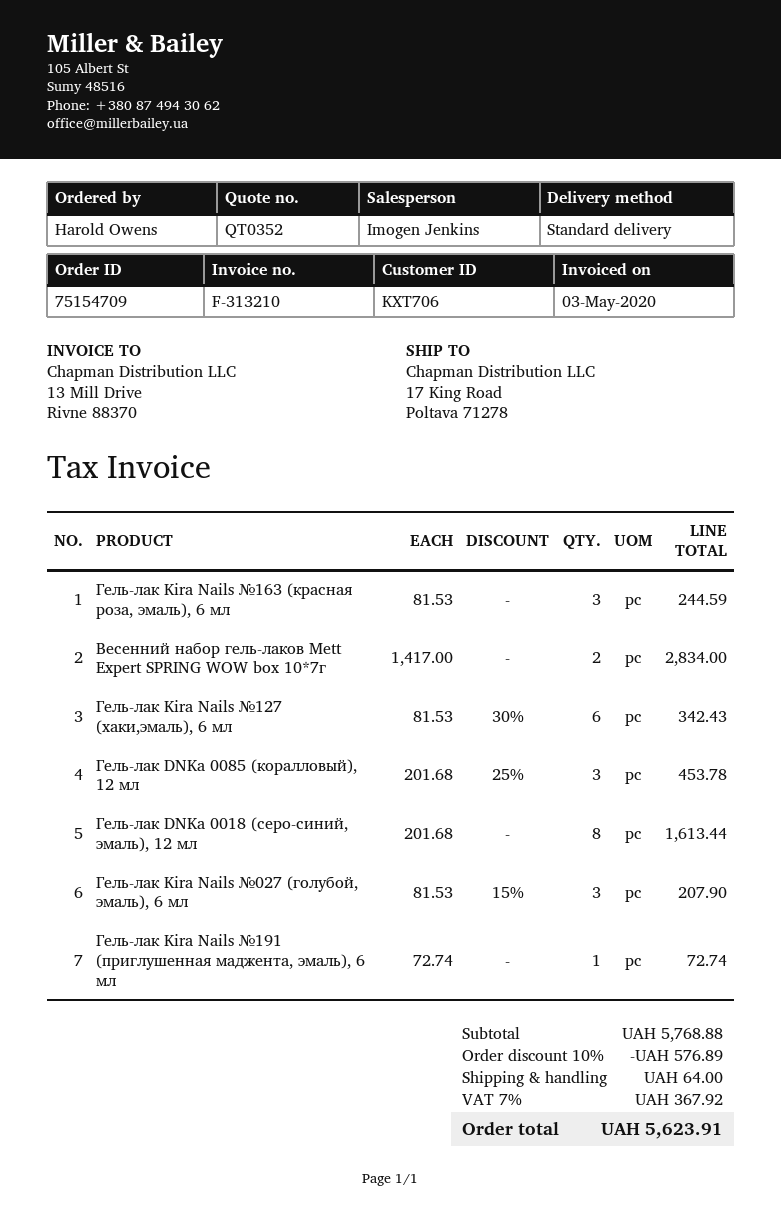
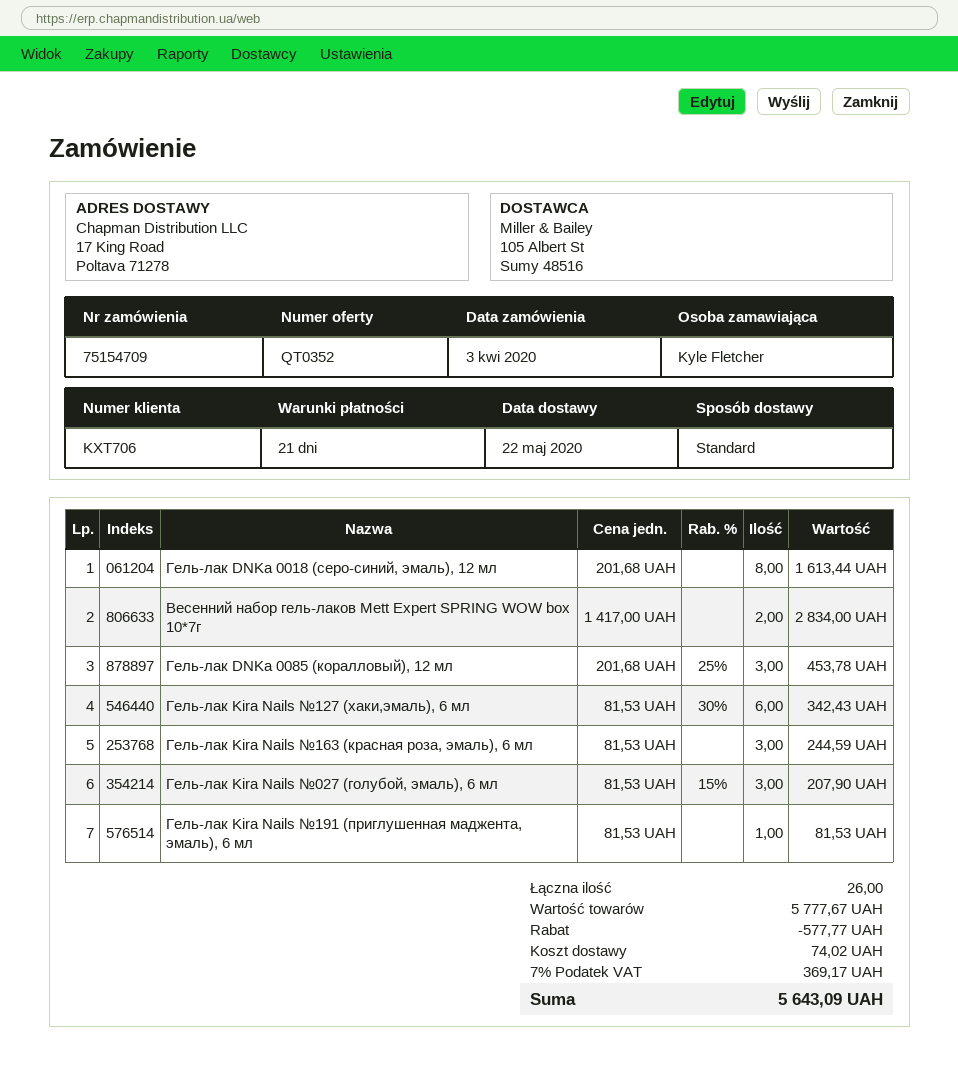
ordered by: Harold Owens -> Kyle Fletcher
Гель-лак Kira Nails №191 (приглушенная маджента, эмаль), 6 мл: 1 x 72.74 = 72.74 -> 1 x 81.53 = 81.53
subtotal: 5768.88 -> 5777.67
discount: 576.89 -> 577.77
shipping: 64.00 -> 74.02
tax: 7% = 367.92 -> 7% = 369.17
total: 5623.91 -> 5643.09

